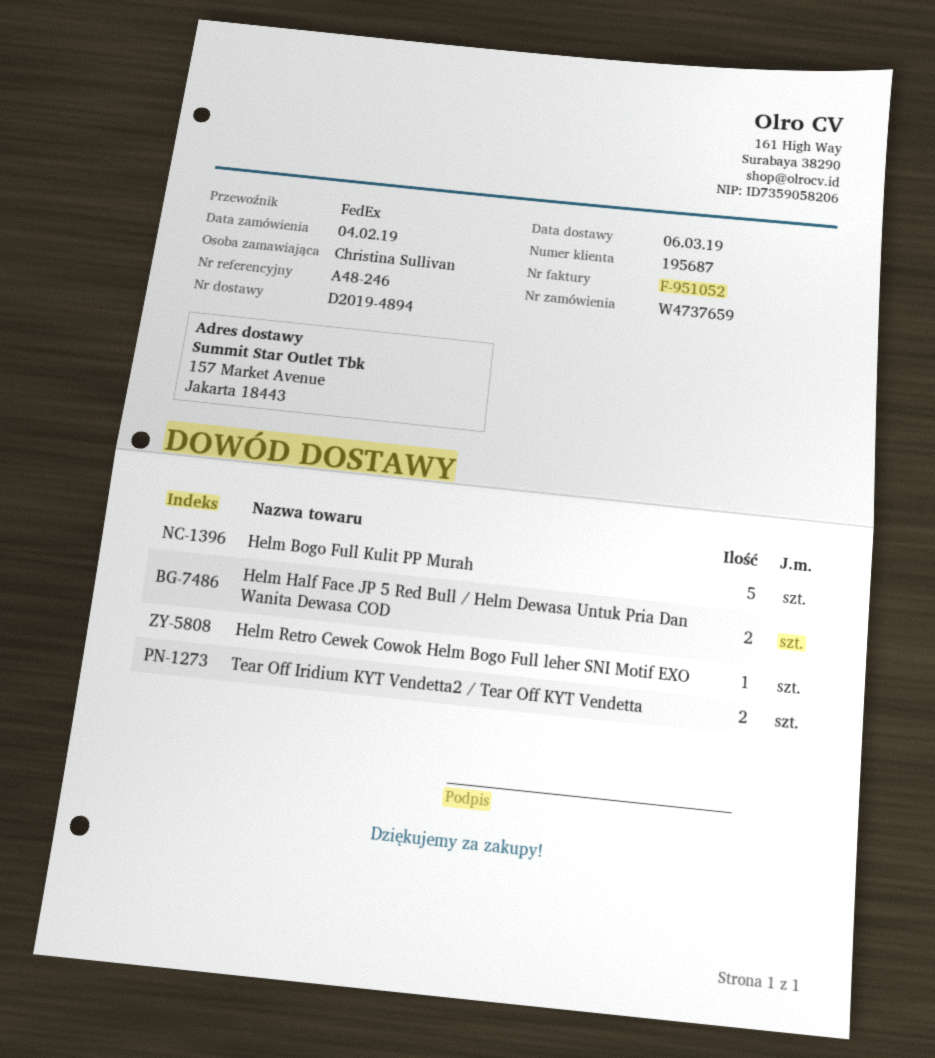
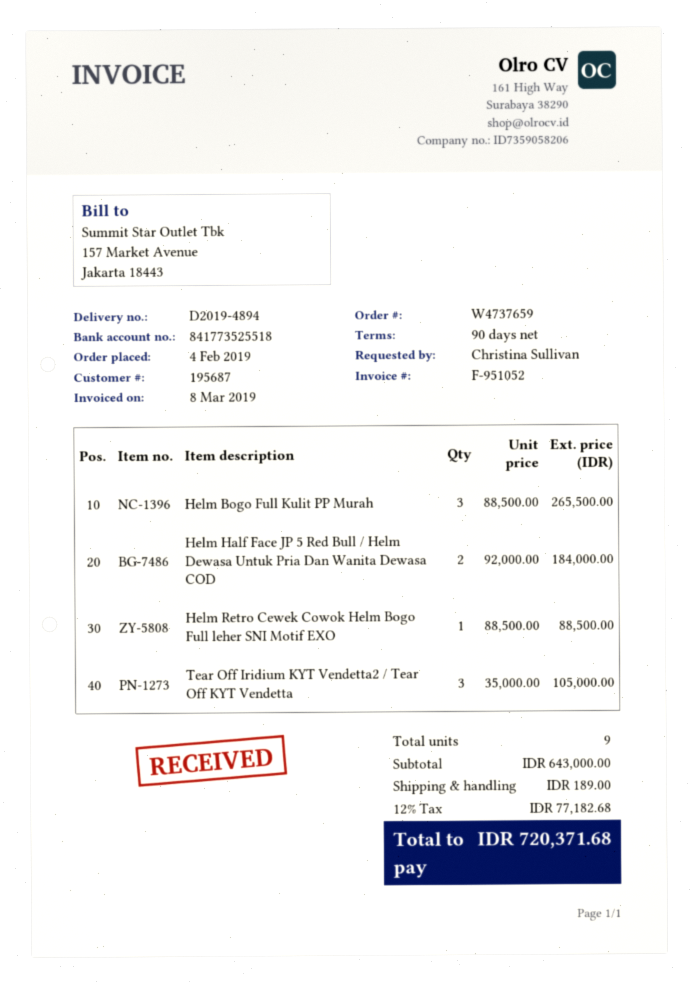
Helm Bogo Full Kulit PP Murah: 5 -> 3
Tear Off Iridium KYT Vendetta2 / Tear Off KYT Vendetta: 2 -> 3

